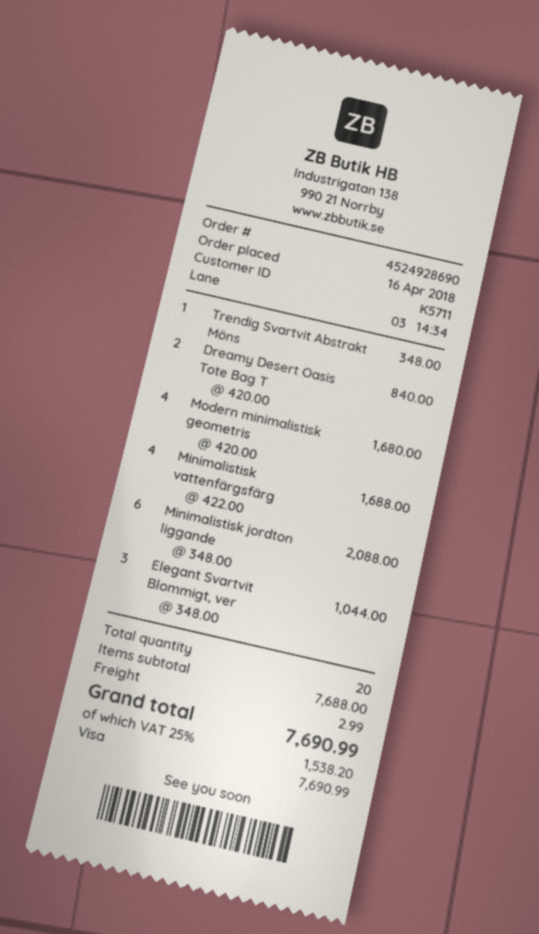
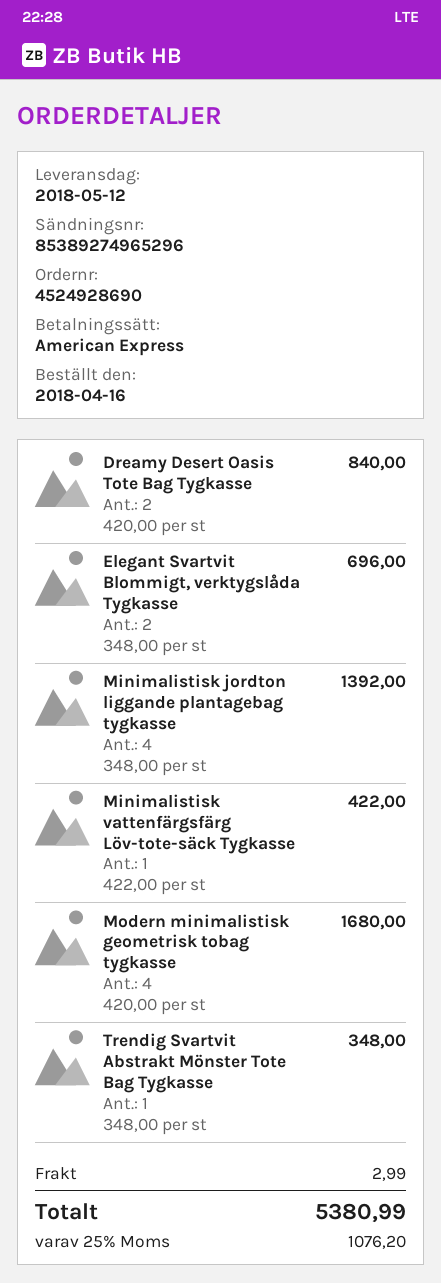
payment method: Visa -> American Express
Minimalistisk vattenfärgsfärg: 4 x 422.00 = 1688.00 -> 1 x 422.00 = 422.00
Minimalistisk jordton liggande: 6 x 348.00 = 2088.00 -> 4 x 348.00 = 1392.00
Elegant Svartvit Blommigt, ver: 3 x 348.00 = 1044.00 -> 2 x 348.00 = 696.00
tax: 25% = 1538.20 -> 25% = 1076.20
total: 7690.99 -> 5380.99

